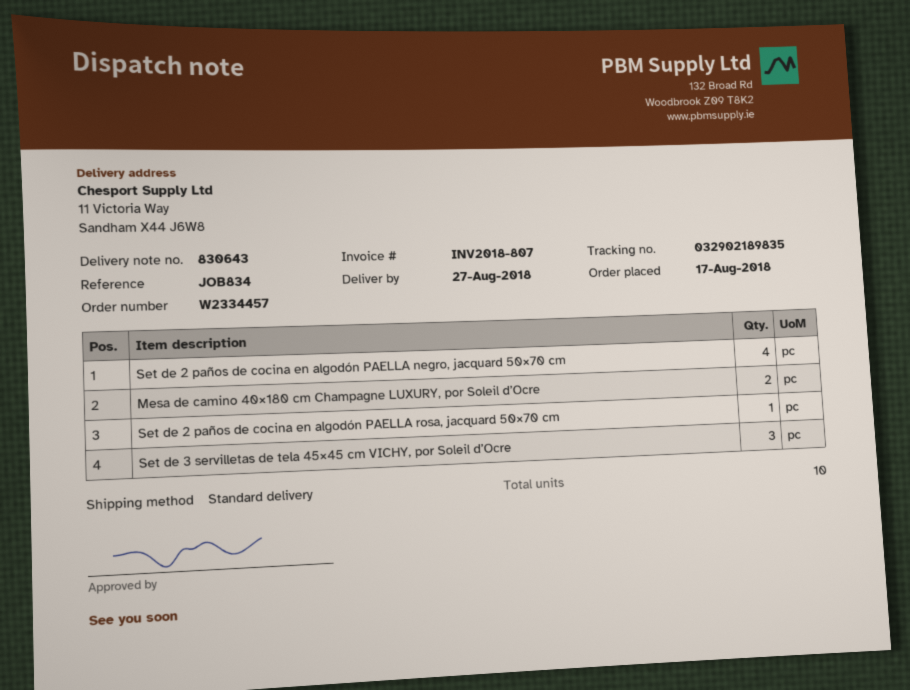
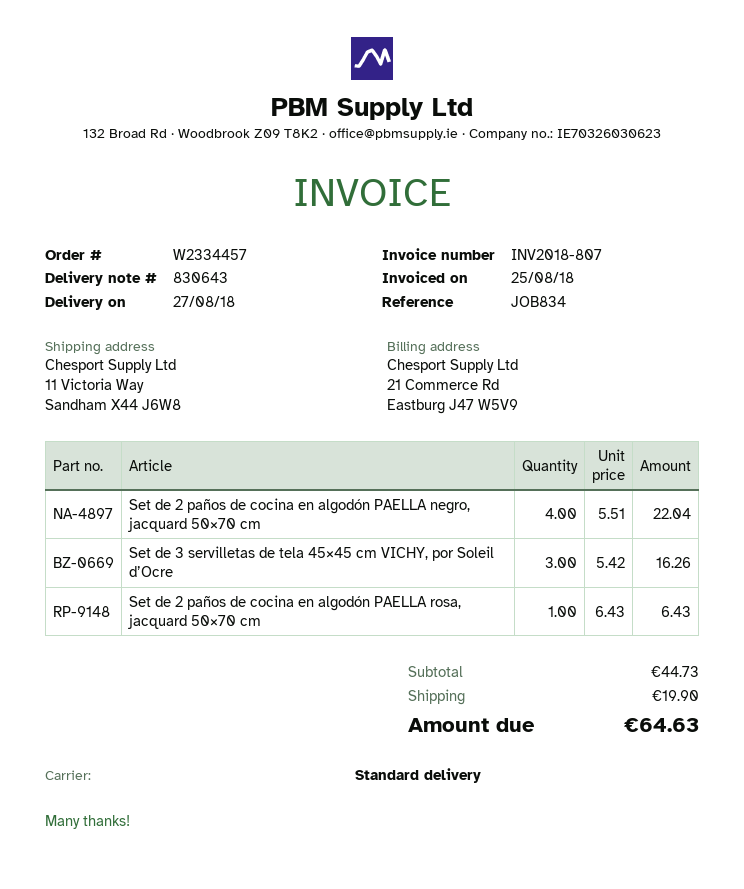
Mesa de camino 40×180 cm Champagne LUXURY, por Soleil d’Ocre: 2 -> none

